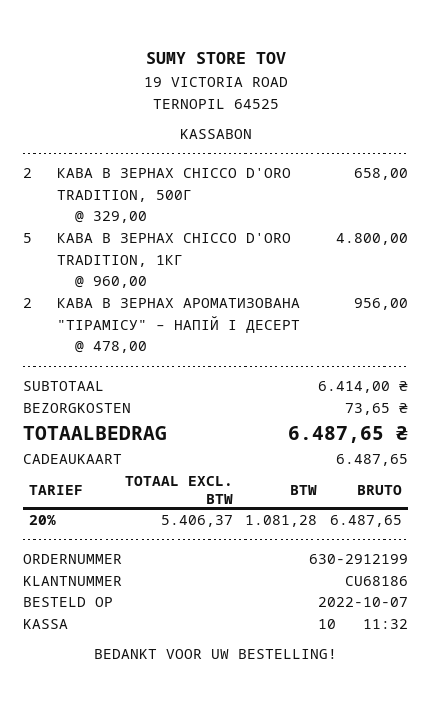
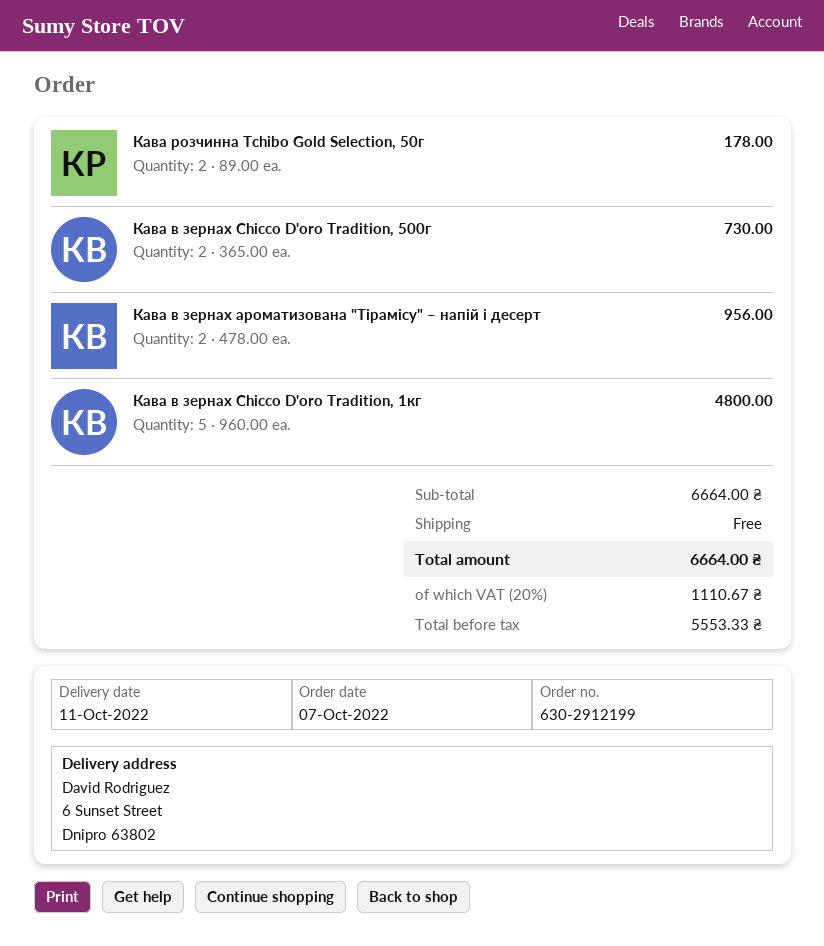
КАВА В ЗЕРНАХ CHICCO D'ORO TRADITION, 500Г: 2 x 329.00 = 658.00 -> 2 x 365.00 = 730.00
Кава розчинна Tchibo Gold Selection, 50г: none -> 2 x 89.00 = 178.00
subtotal: 6414.00 -> 6664.00
shipping: 73.65 -> 0.00
net: 5406.37 -> 5553.33
tax: 20% = 1081.28 -> 20% = 1110.67
total: 6487.65 -> 6664.00

